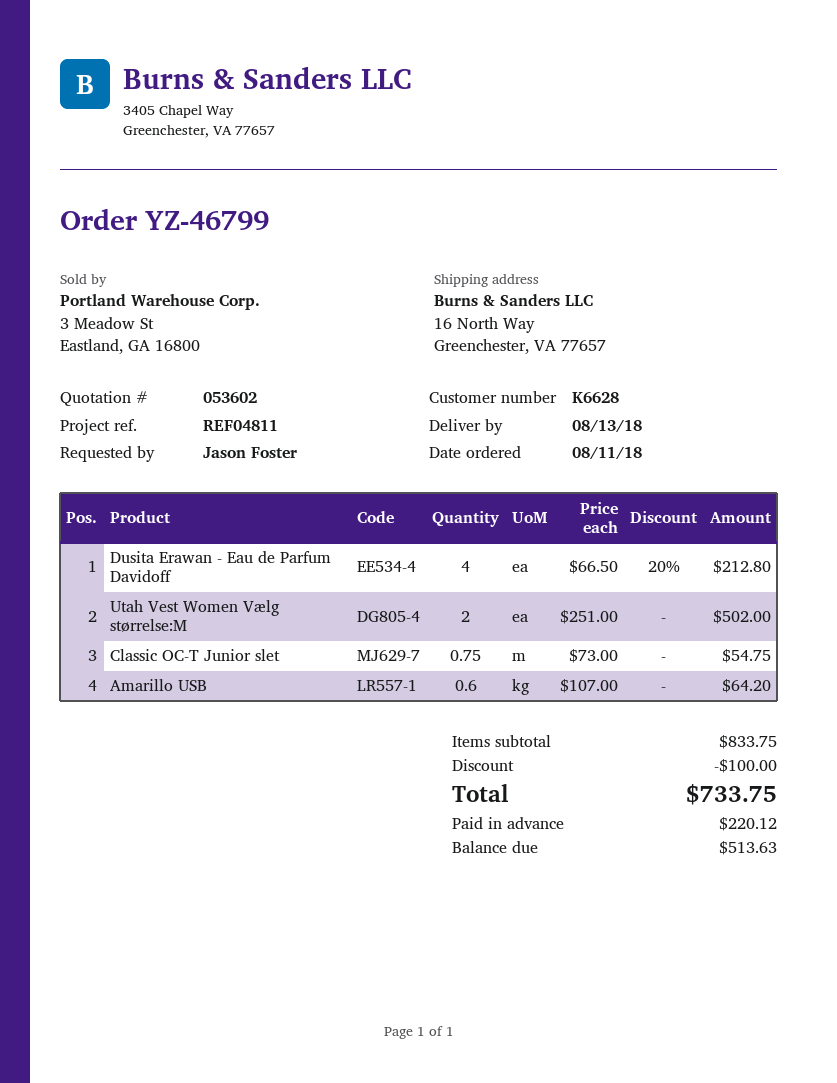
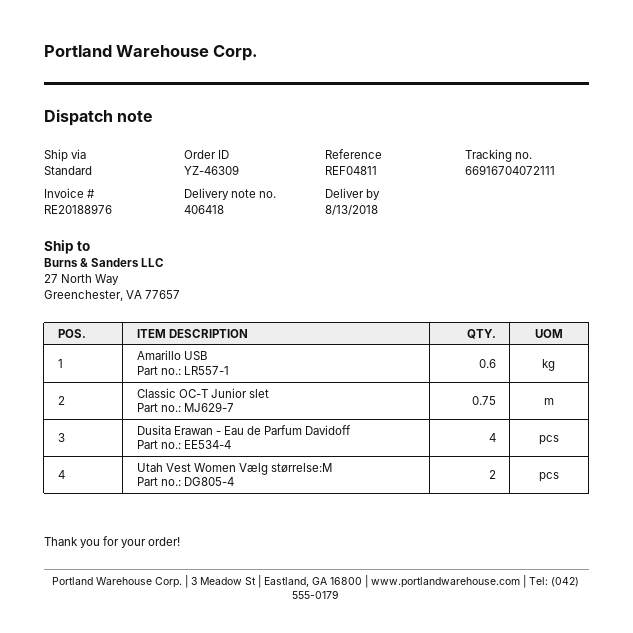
order number: YZ-46799 -> YZ-46309
ship to: 16 North Way, Greenchester, VA 77657 -> 27 North Way, Greenchester, VA 77657

